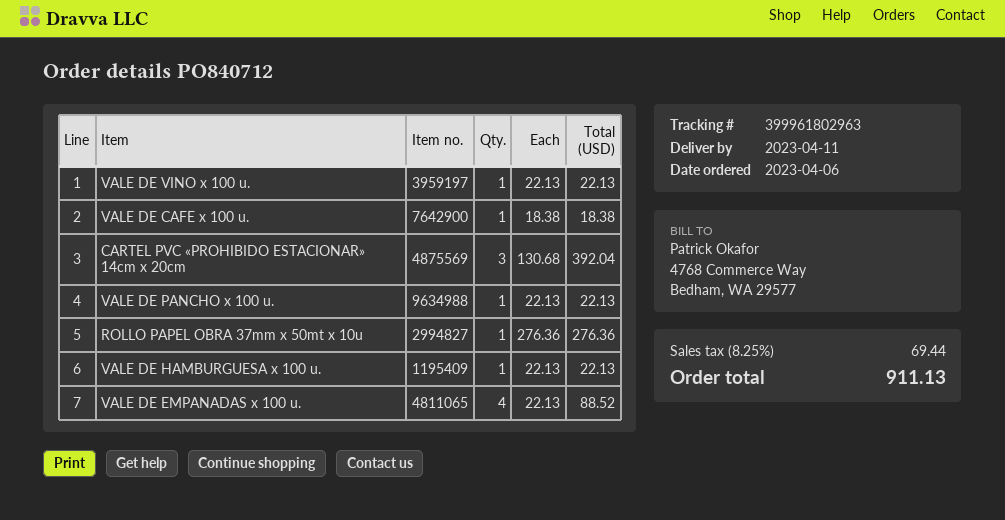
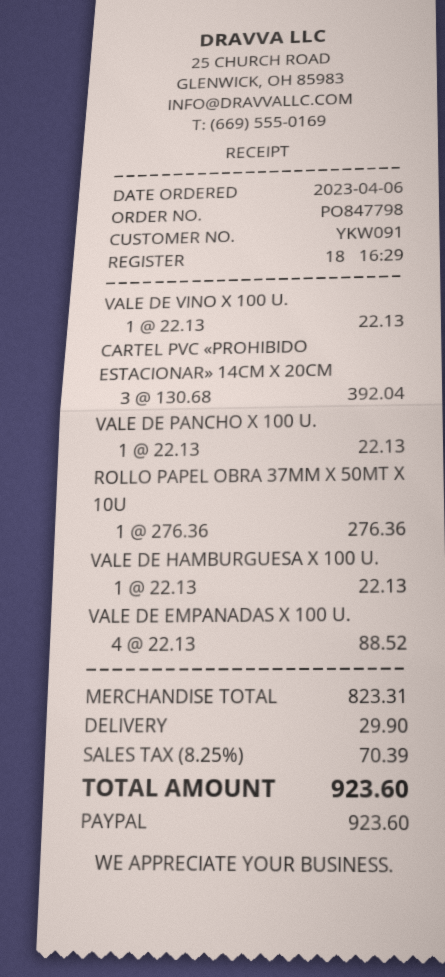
order number: PO840712 -> PO847798
VALE DE CAFE x 100 u.: 1 x 18.38 = 18.38 -> none
shipping: none -> 29.90
tax: 8.25% = 69.44 -> 8.25% = 70.39
total: 911.13 -> 923.60

